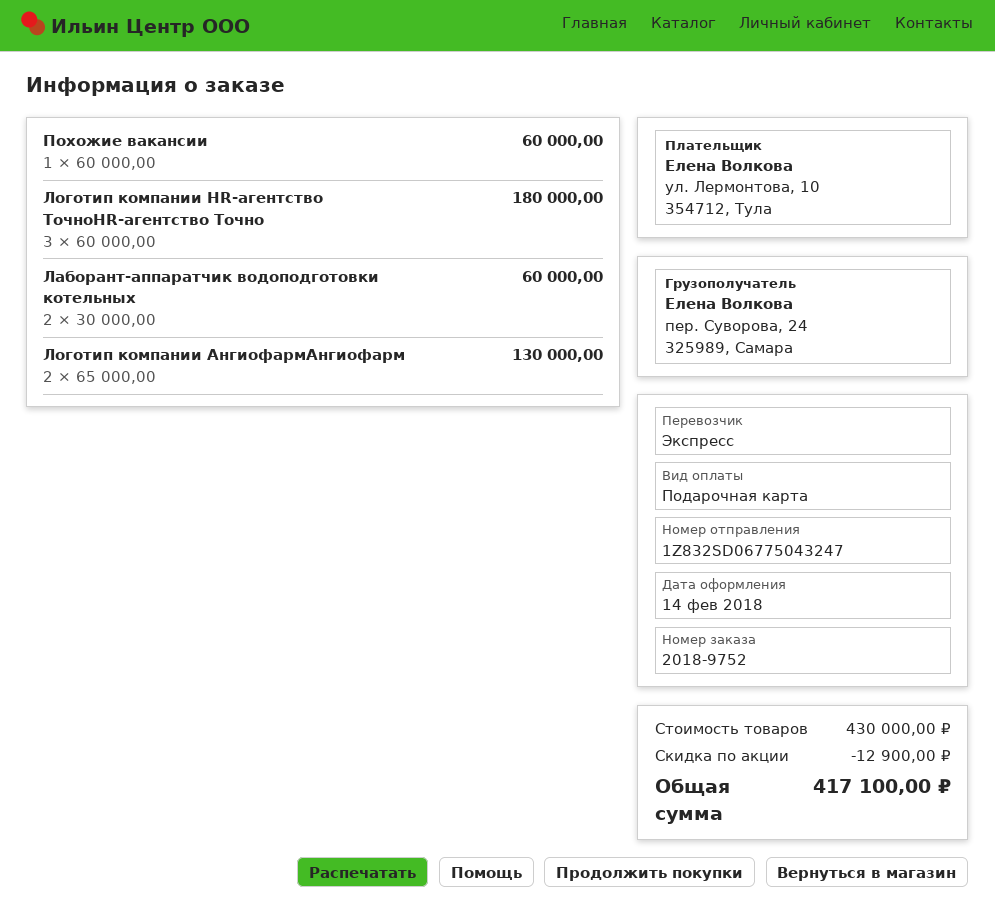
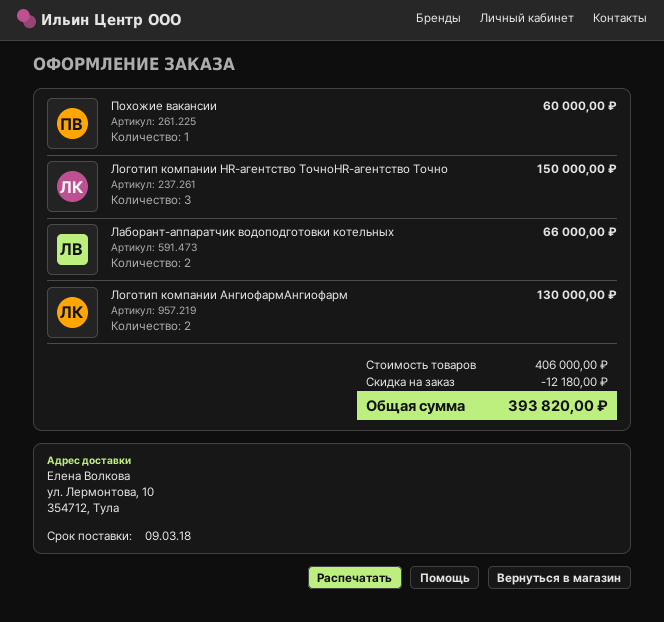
ship to: пер. Суворова, 24, 325989, Самара -> ул. Лермонтова, 10, 354712, Тула
Логотип компании HR-агентство ТочноHR-агентство Точно: 3 for 180000.00 -> 3 for 150000.00
Лаборант-аппаратчик водоподготовки котельных: 2 for 60000.00 -> 2 for 66000.00
subtotal: 430000.00 -> 406000.00
discount: 12900.00 -> 12180.00
total: 417100.00 -> 393820.00

